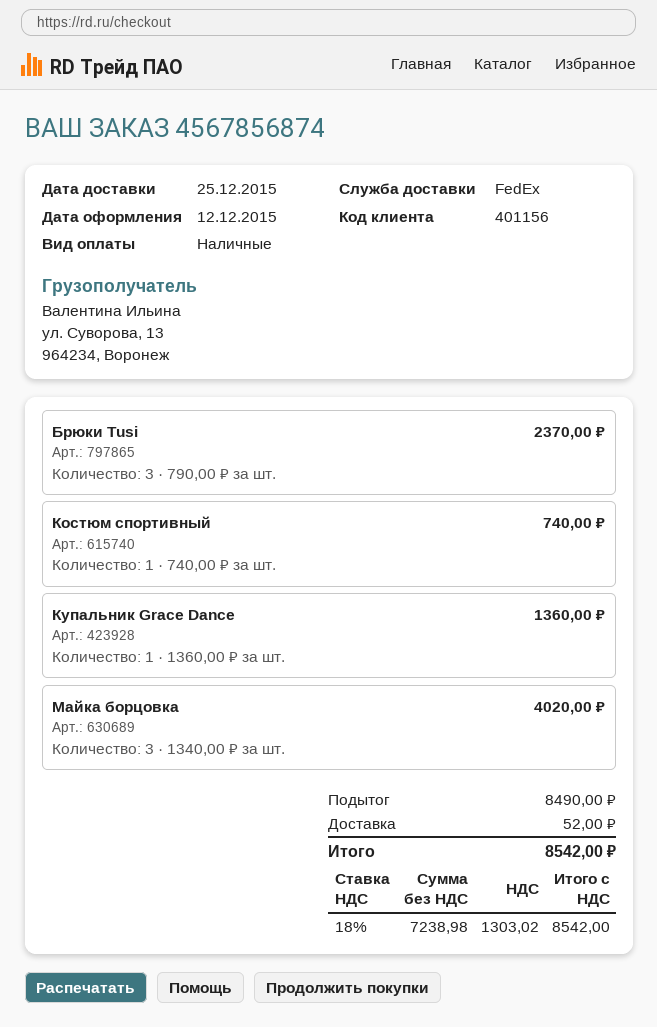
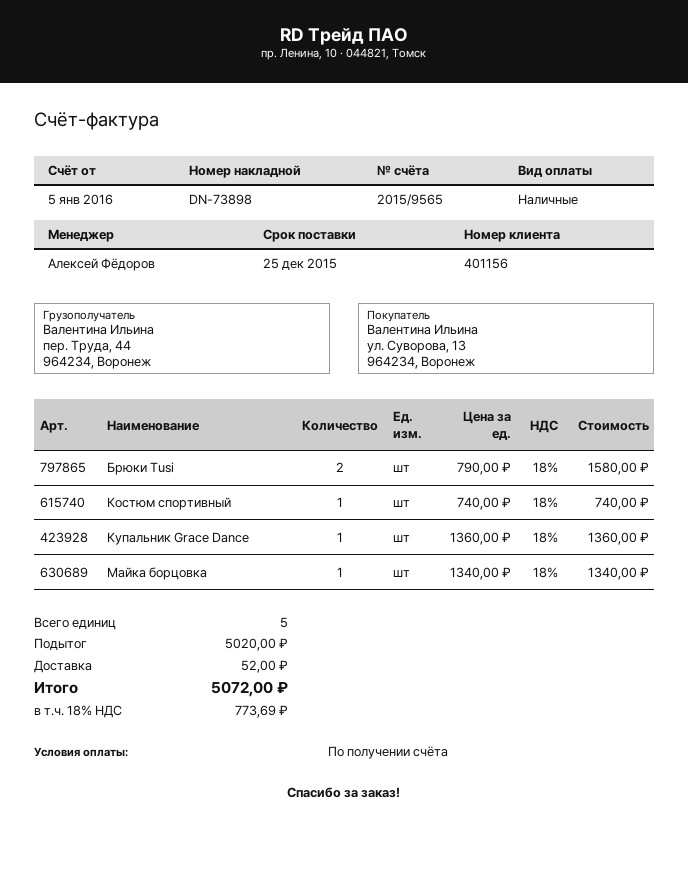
ship to: ул. Суворова, 13, 964234, Воронеж -> пер. Труда, 44, 964234, Воронеж
Брюки Tusi: 3 x 790.00 = 2370.00 -> 2 x 790.00 = 1580.00
Майка борцовка: 3 x 1340.00 = 4020.00 -> 1 x 1340.00 = 1340.00
subtotal: 8490.00 -> 5020.00
tax: 18% = 1303.02 -> 18% = 773.69
total: 8542.00 -> 5072.00

